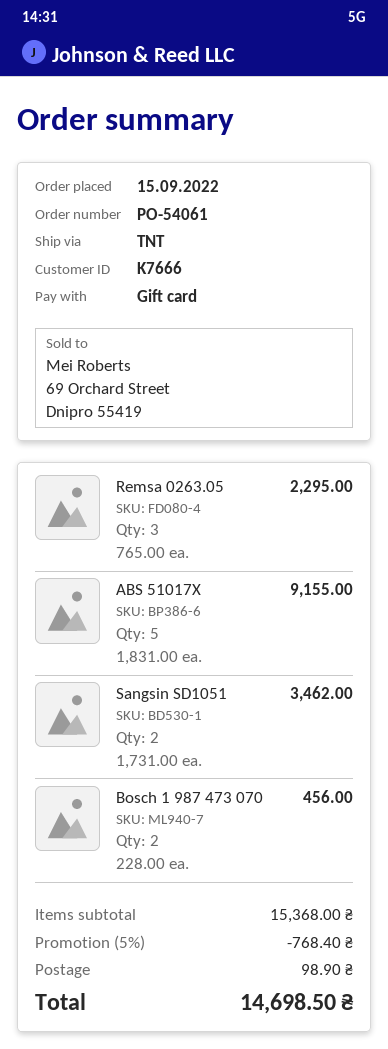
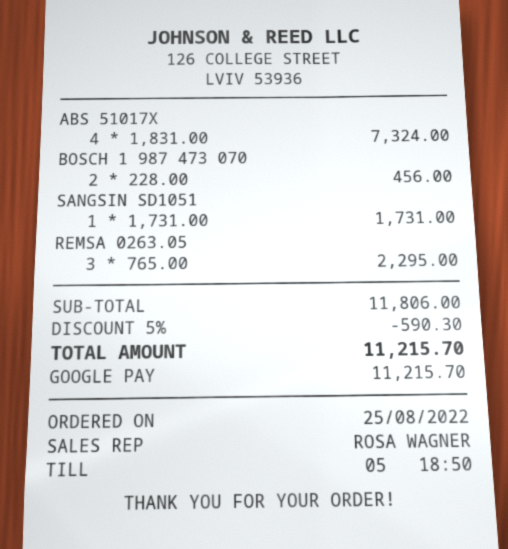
order date: 2022-09-15 -> 2022-08-25
payment method: gift card -> Google Pay
ABS 51017X: 5 x 1831.00 = 9155.00 -> 4 x 1831.00 = 7324.00
Sangsin SD1051: 2 x 1731.00 = 3462.00 -> 1 x 1731.00 = 1731.00
subtotal: 15368.00 -> 11806.00
discount: 5% = 768.40 -> 5% = 590.30
shipping: 98.90 -> none
total: 14698.50 -> 11215.70

